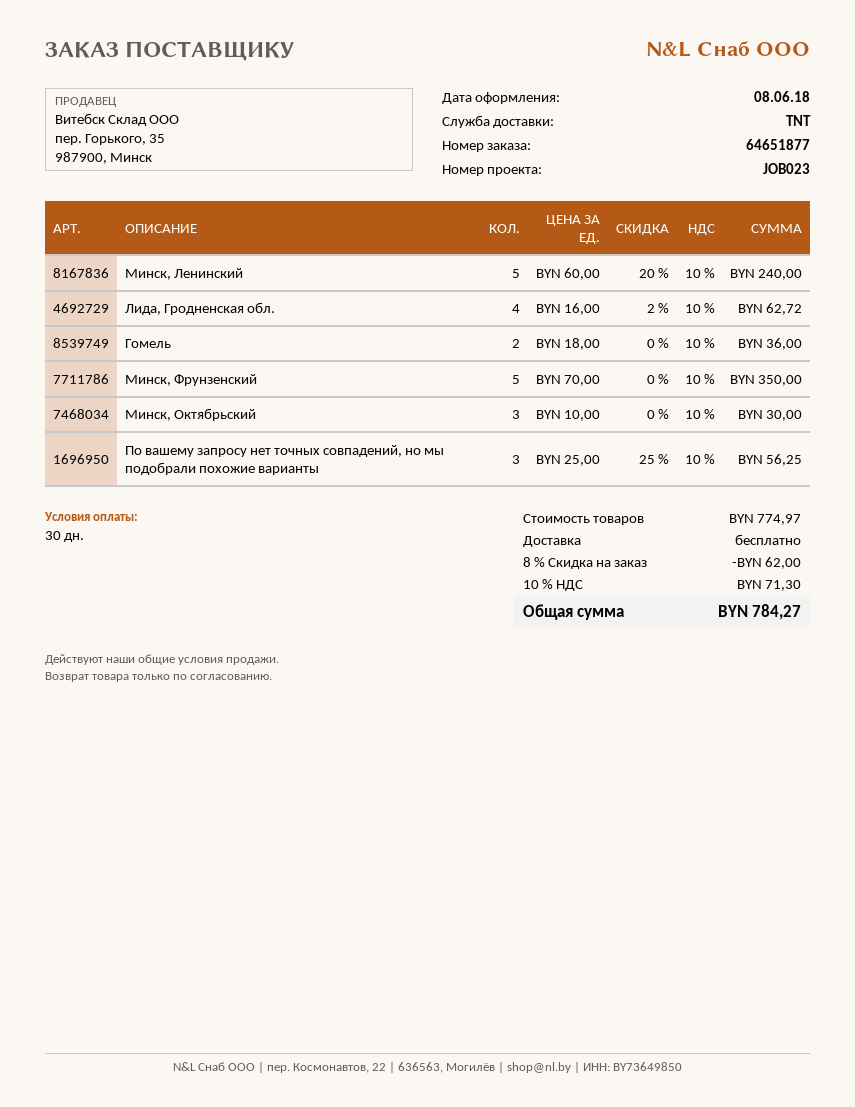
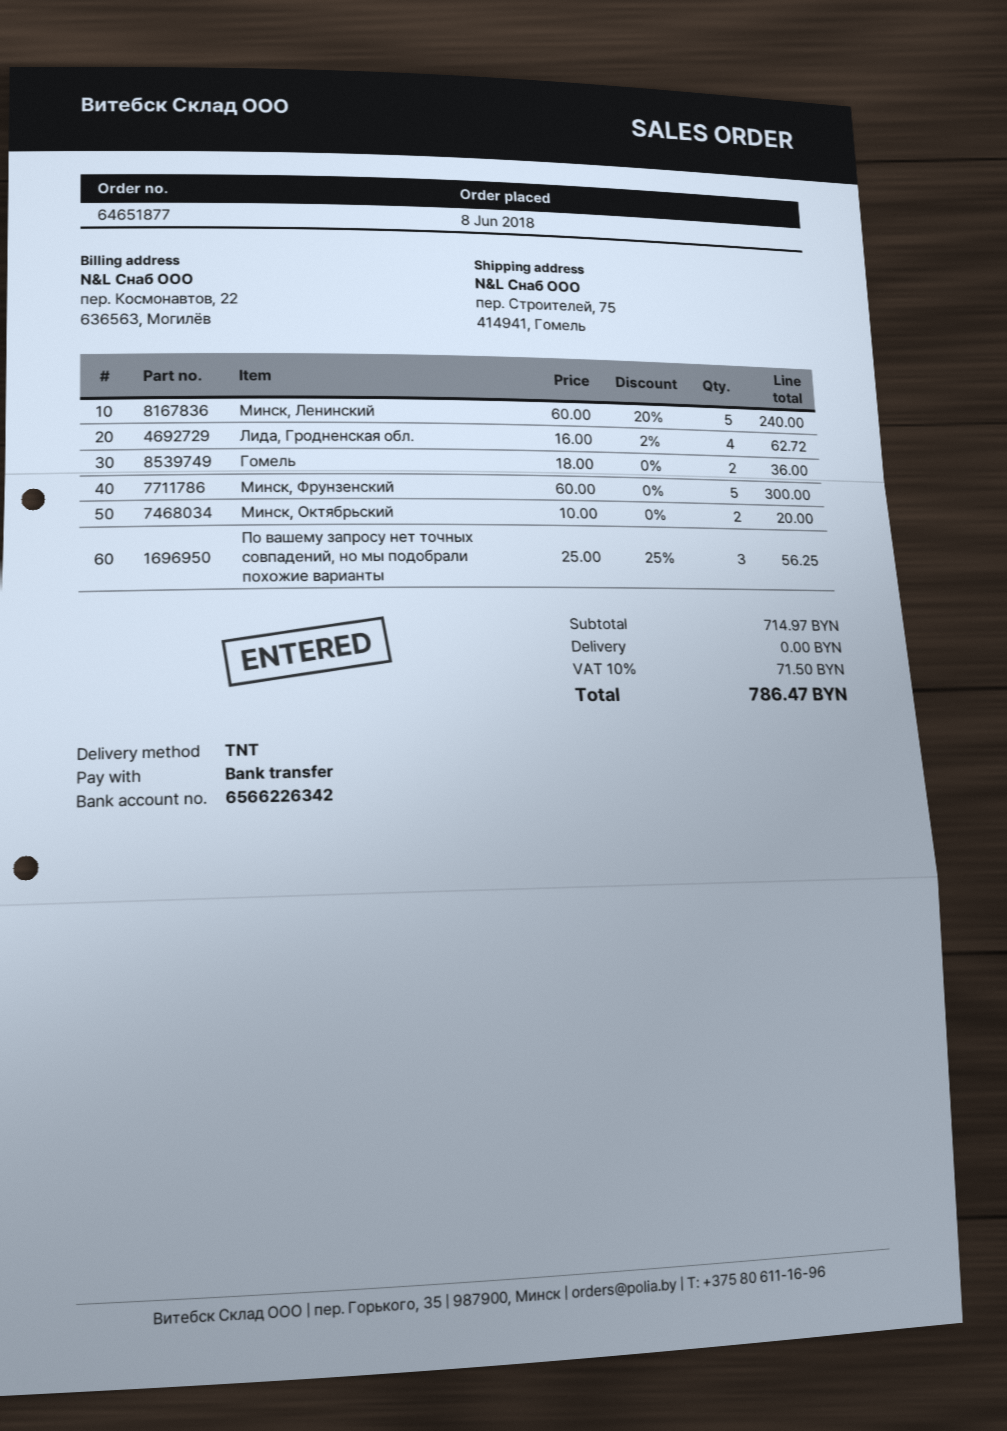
Минск, Фрунзенский: 5 x 70.00 = 350.00 -> 5 x 60.00 = 300.00
Минск, Октябрьский: 3 x 10.00 = 30.00 -> 2 x 10.00 = 20.00
subtotal: 774.97 -> 714.97
discount: 8% = 62.00 -> none
tax: 10% = 71.30 -> 10% = 71.50
total: 784.27 -> 786.47

